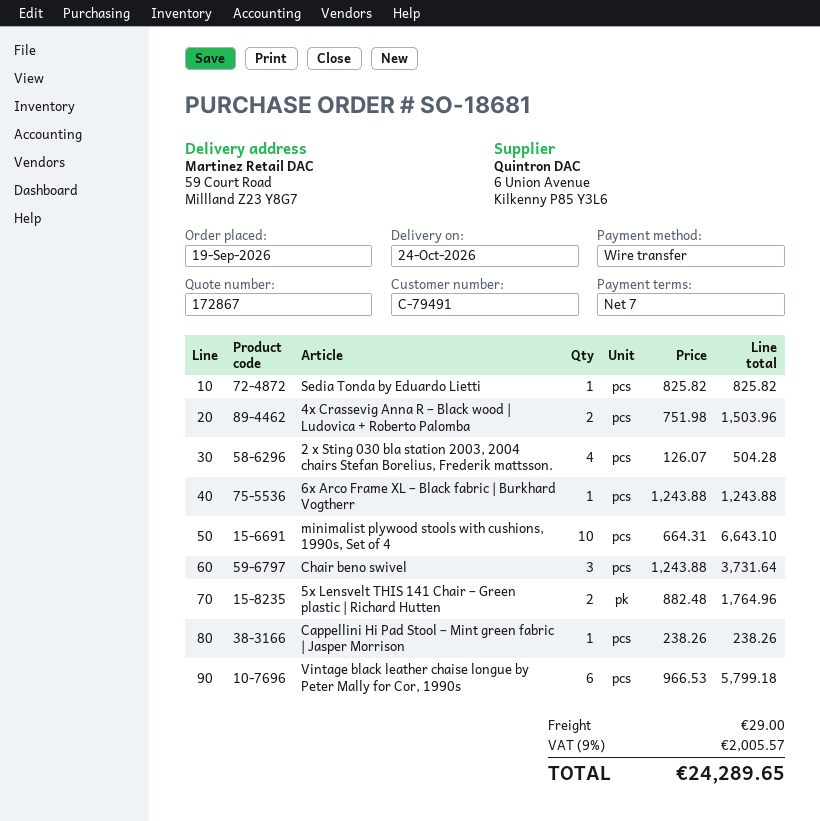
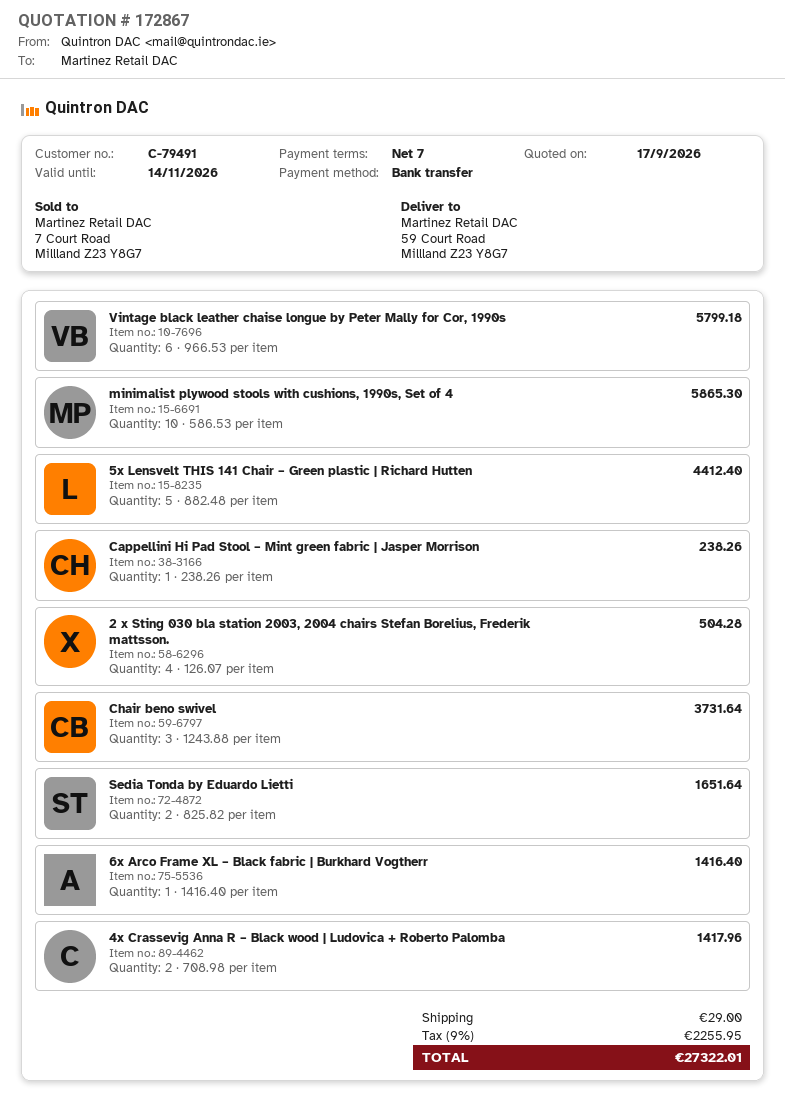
Sedia Tonda by Eduardo Lietti: 1 x 825.82 = 825.82 -> 2 x 825.82 = 1651.64
4x Crassevig Anna R – Black wood | Ludovica + Roberto Palomba: 2 x 751.98 = 1503.96 -> 2 x 708.98 = 1417.96
6x Arco Frame XL – Black fabric | Burkhard Vogtherr: 1 x 1243.88 = 1243.88 -> 1 x 1416.40 = 1416.40
minimalist plywood stools with cushions, 1990s, Set of 4: 10 x 664.31 = 6643.10 -> 10 x 586.53 = 5865.30
5x Lensvelt THIS 141 Chair – Green plastic | Richard Hutten: 2 x 882.48 = 1764.96 -> 5 x 882.48 = 4412.40
tax: 9% = 2005.57 -> 9% = 2255.95
total: 24289.65 -> 27322.01

